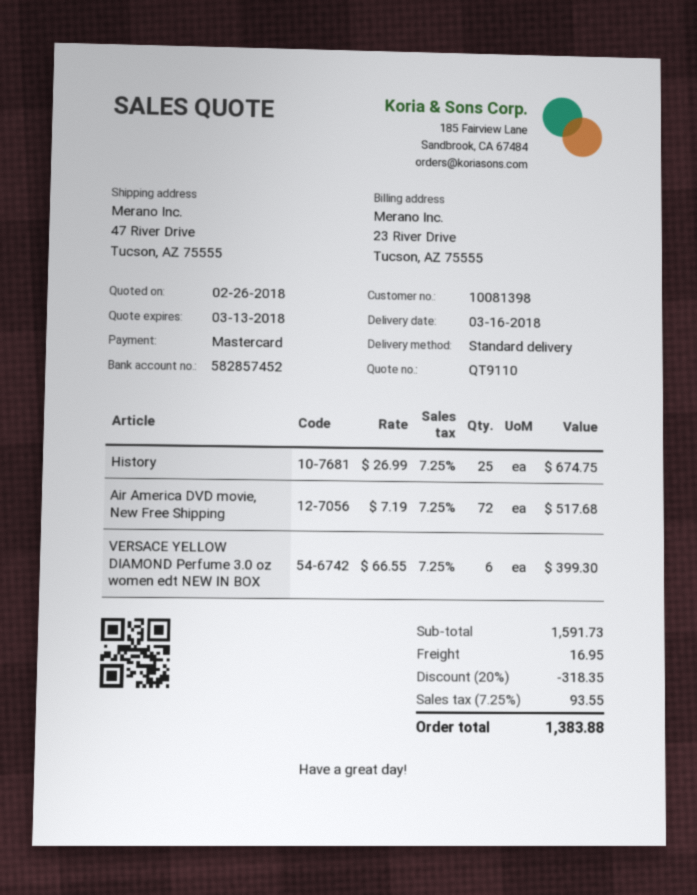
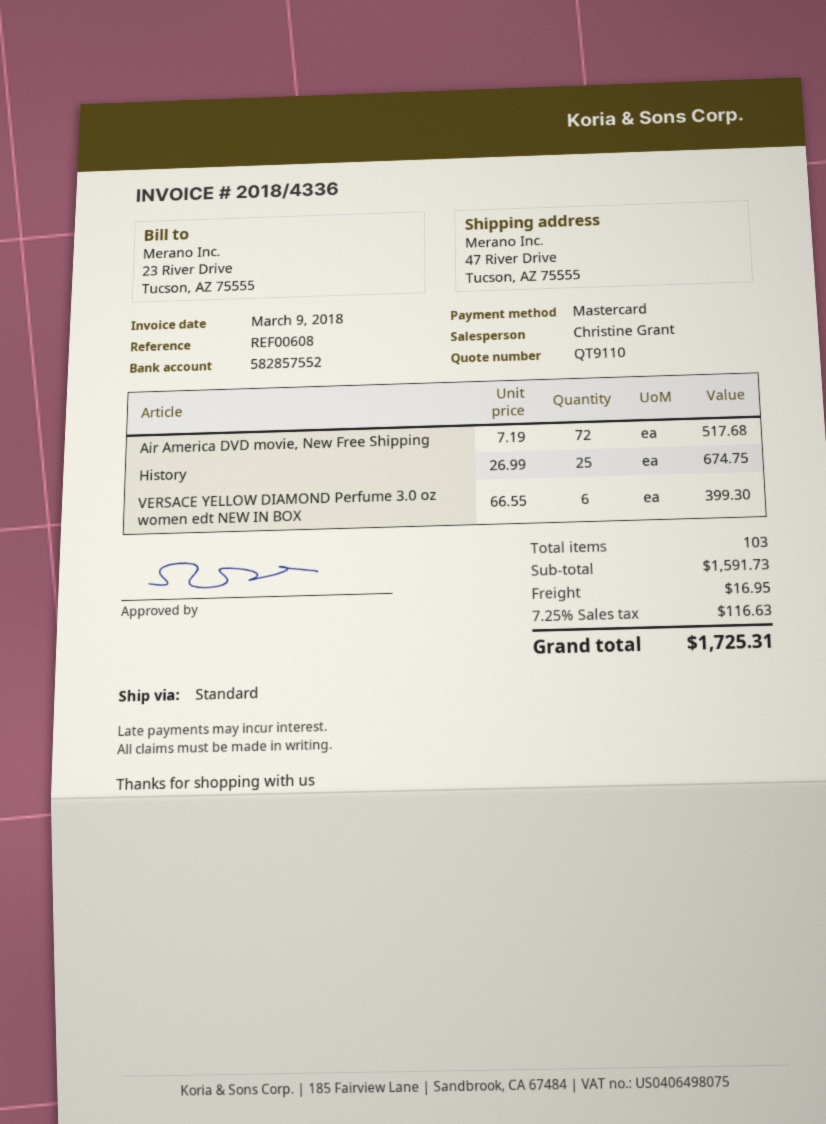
bank account: 582857452 -> 582857552
discount: 20% = 318.35 -> none
tax: 7.25% = 93.55 -> 7.25% = 116.63
total: 1383.88 -> 1725.31

